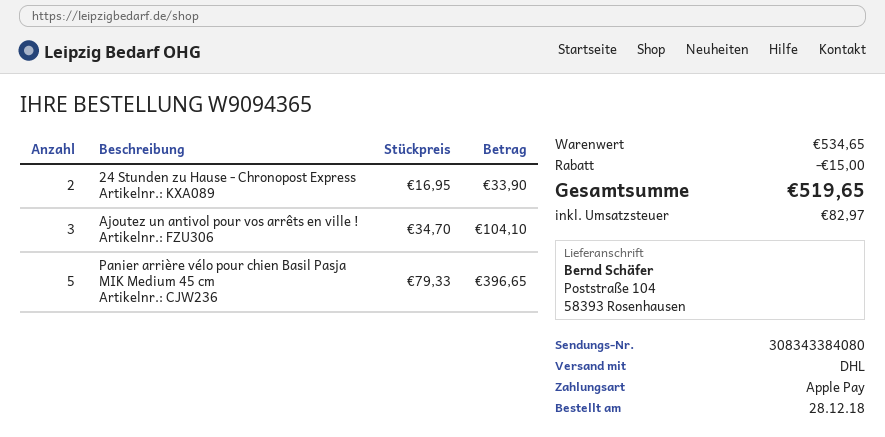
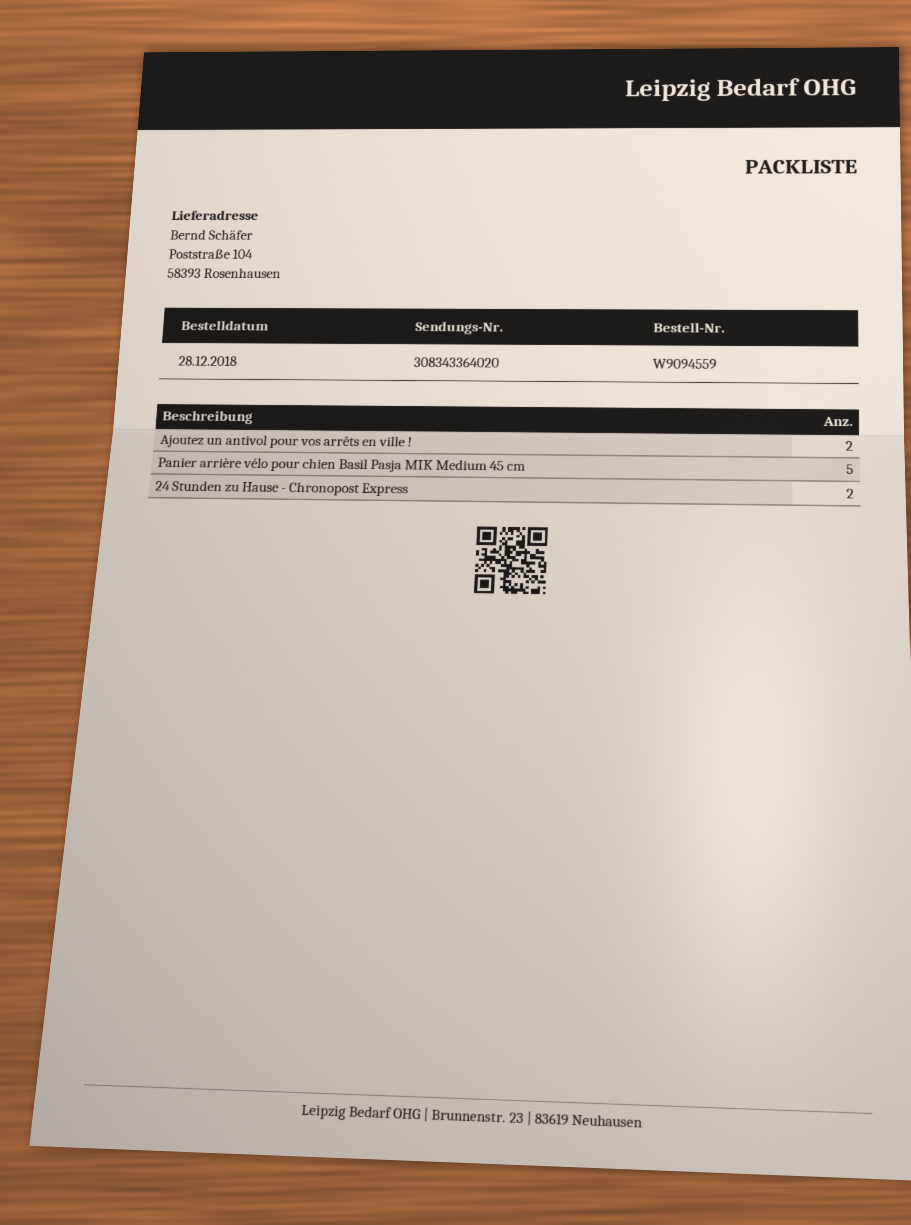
order number: W9094365 -> W9094559
tracking number: 308343384080 -> 308343364020
Ajoutez un antivol pour vos arrêts en ville !: 3 -> 2

